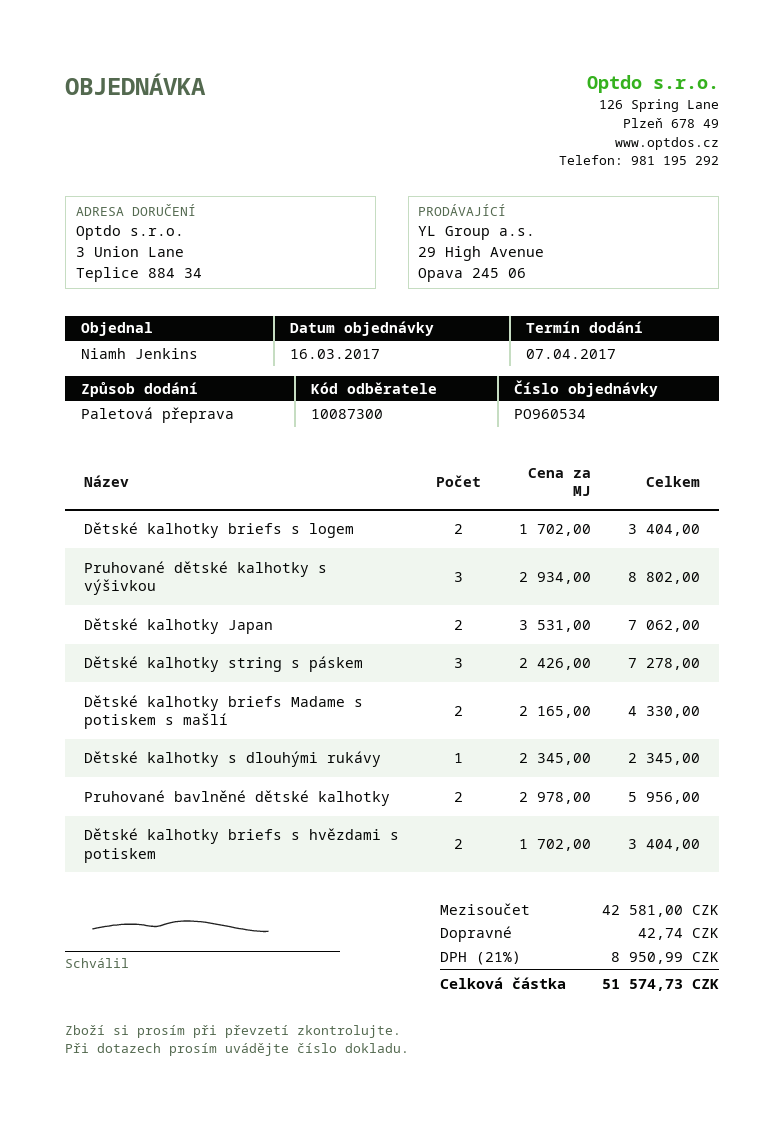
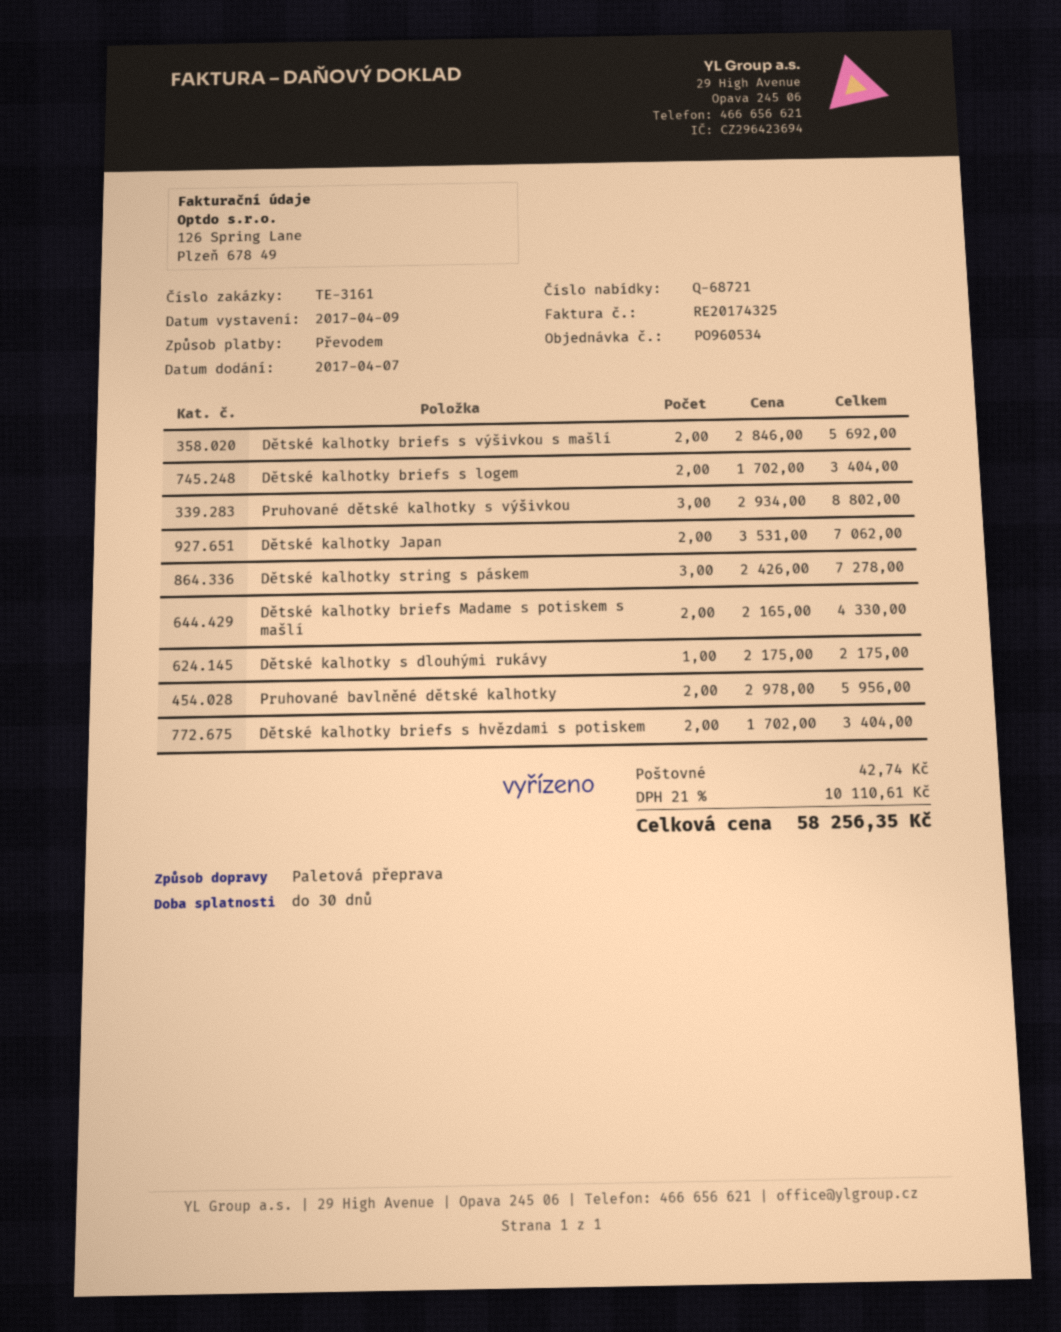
Dětské kalhotky s dlouhými rukávy: 1 x 2345.00 = 2345.00 -> 1 x 2175.00 = 2175.00
Dětské kalhotky briefs s výšivkou s mašlí: none -> 2 x 2846.00 = 5692.00
tax: 21% = 8950.99 -> 21% = 10110.61
total: 51574.73 -> 58256.35

